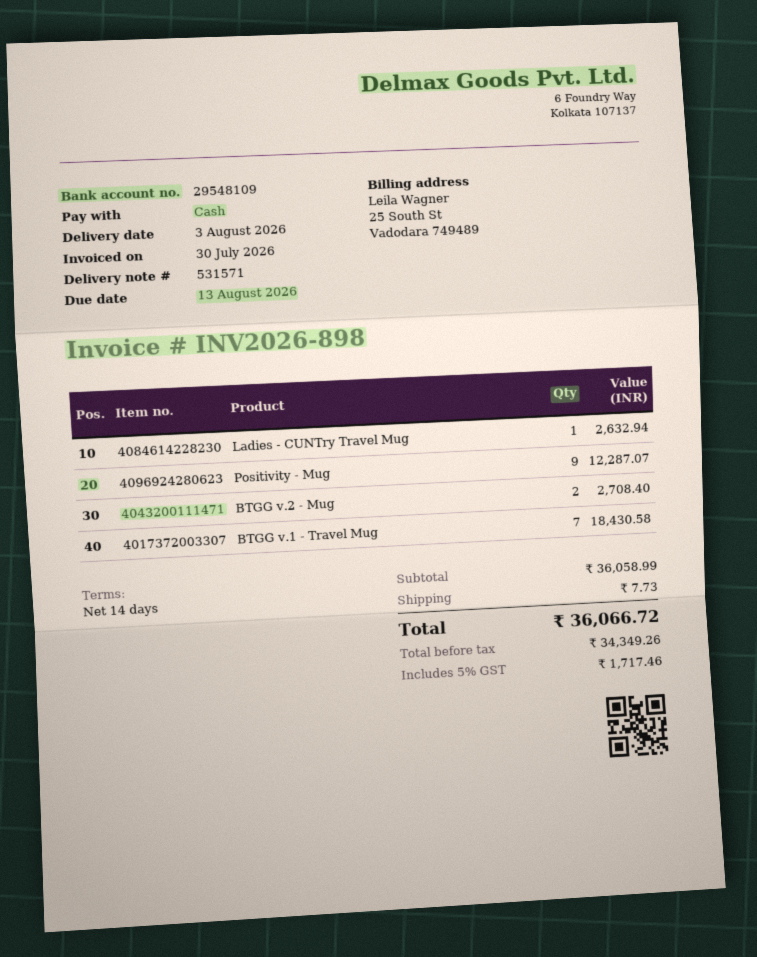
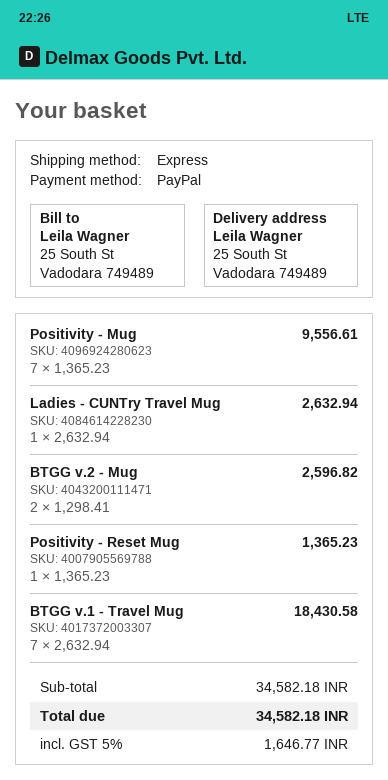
payment method: cash -> PayPal
Positivity - Mug: 9 for 12287.07 -> 7 for 9556.61
BTGG v.2 - Mug: 2 for 2708.40 -> 2 for 2596.82
Positivity - Reset Mug: none -> 1 for 1365.23
subtotal: 36058.99 -> 34582.18
shipping: 7.73 -> none
tax: 5% = 1717.46 -> 5% = 1646.77
total: 36066.72 -> 34582.18

